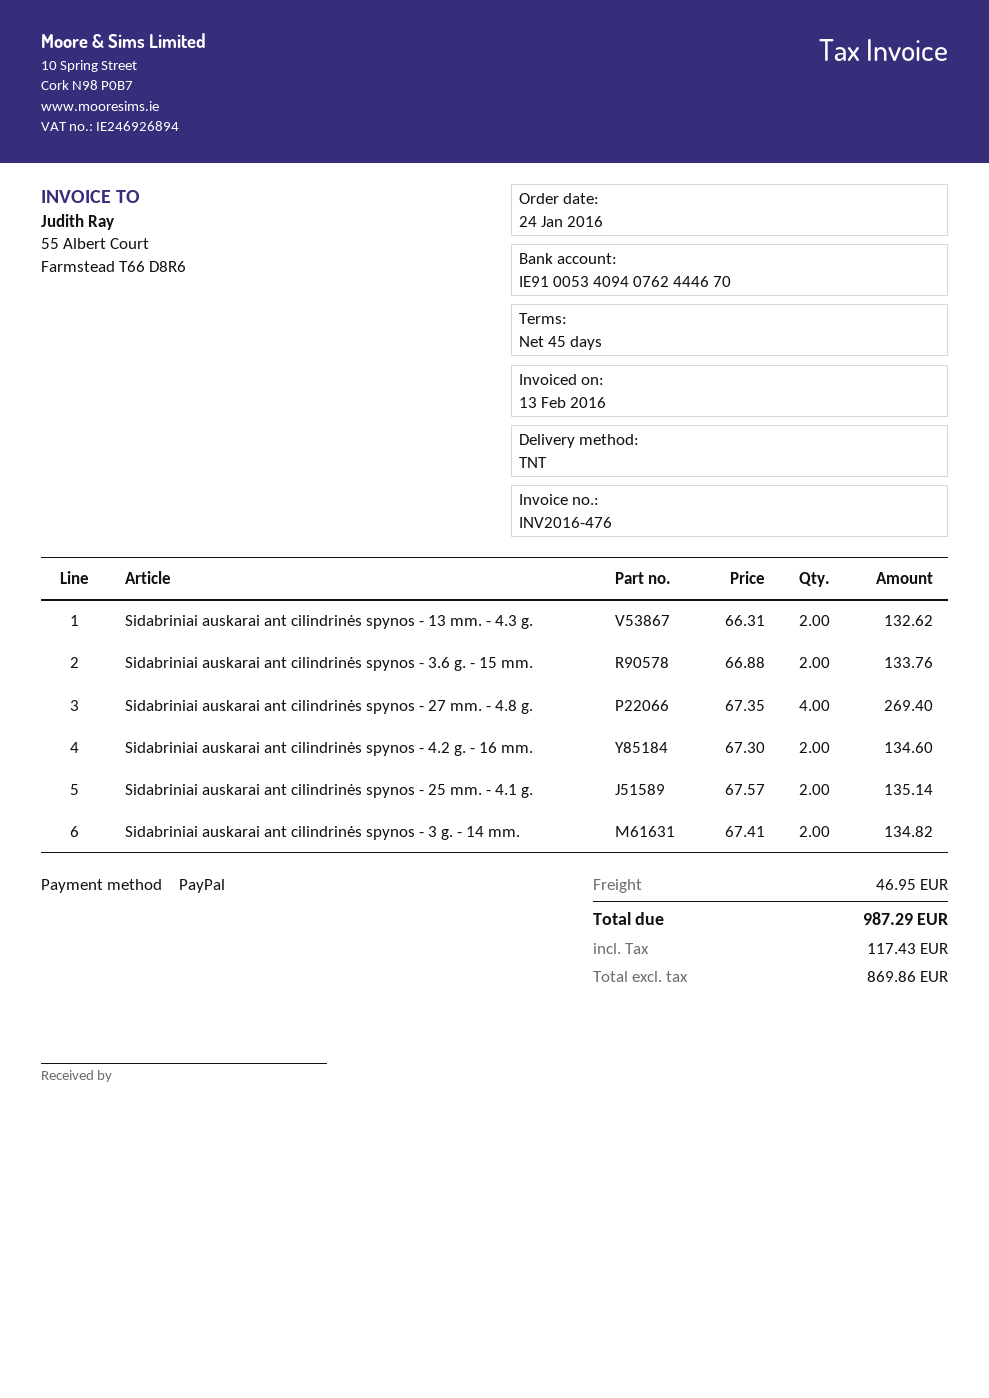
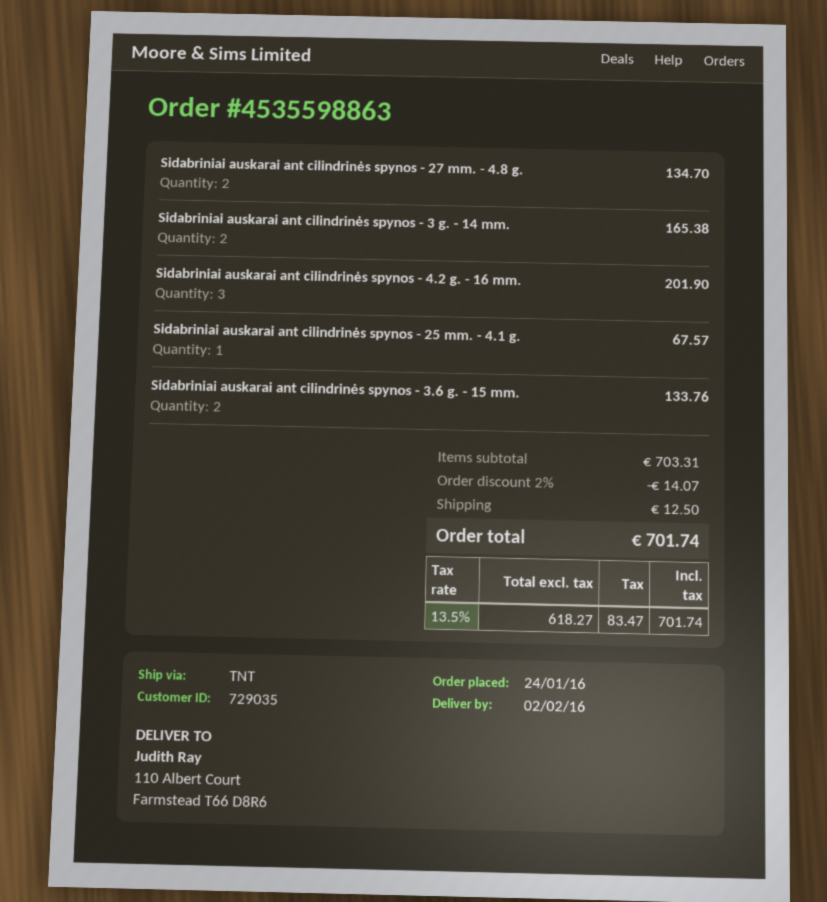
Sidabriniai auskarai ant cilindrinės spynos - 13 mm. - 4.3 g.: 2 for 132.62 -> none
Sidabriniai auskarai ant cilindrinės spynos - 27 mm. - 4.8 g.: 4 for 269.40 -> 2 for 134.70
Sidabriniai auskarai ant cilindrinės spynos - 4.2 g. - 16 mm.: 2 for 134.60 -> 3 for 201.90
Sidabriniai auskarai ant cilindrinės spynos - 25 mm. - 4.1 g.: 2 for 135.14 -> 1 for 67.57
Sidabriniai auskarai ant cilindrinės spynos - 3 g. - 14 mm.: 2 for 134.82 -> 2 for 165.38
discount: none -> 2% = 14.07
shipping: 46.95 -> 12.50
net: 869.86 -> 618.27
tax: 117.43 -> 83.47
total: 987.29 -> 701.74

